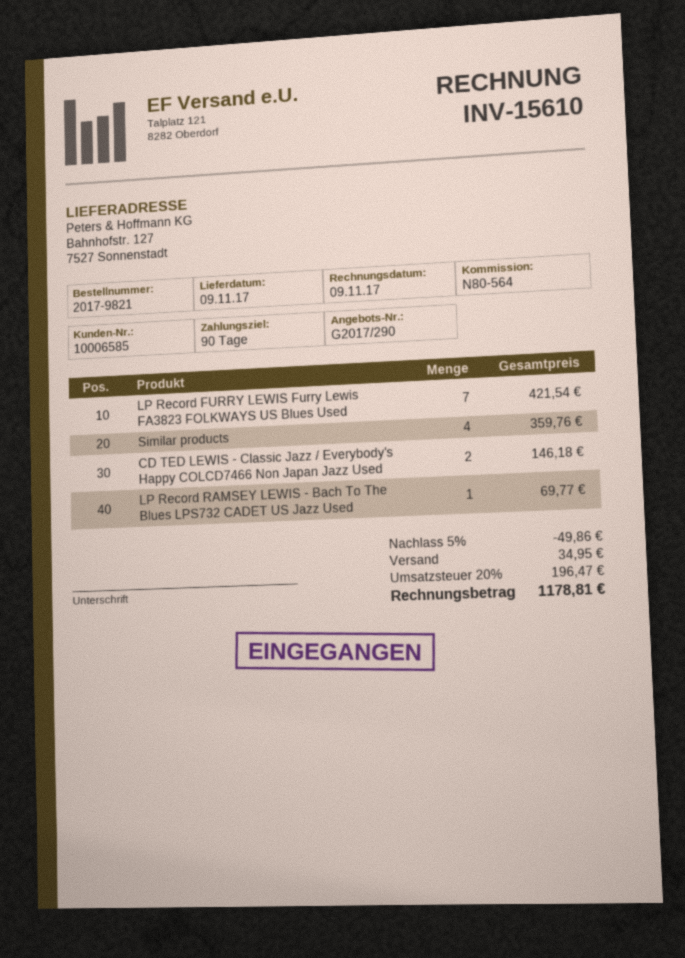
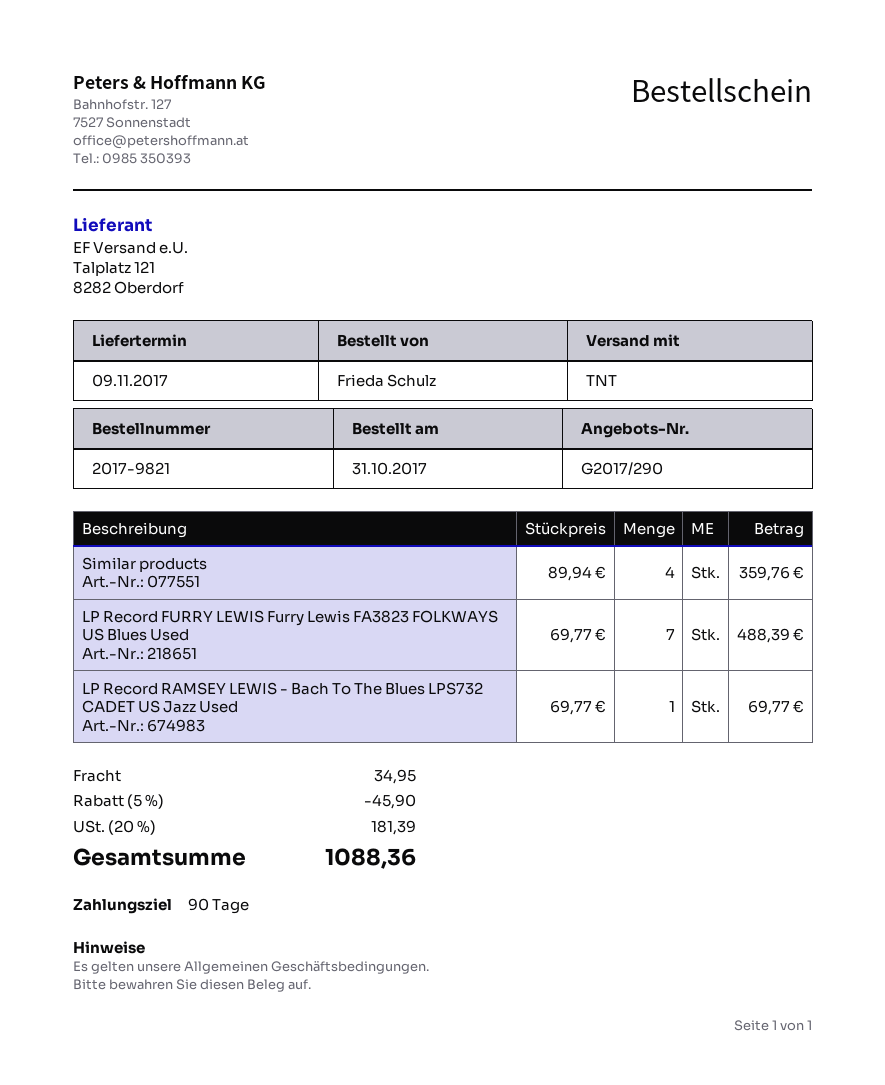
LP Record FURRY LEWIS Furry Lewis FA3823 FOLKWAYS US Blues Used: 7 for 421.54 -> 7 for 488.39
CD TED LEWIS - Classic Jazz / Everybody's Happy COLCD7466 Non Japan Jazz Used: 2 for 146.18 -> none
discount: 5% = 49.86 -> 5% = 45.90
tax: 20% = 196.47 -> 20% = 181.39
total: 1178.81 -> 1088.36

